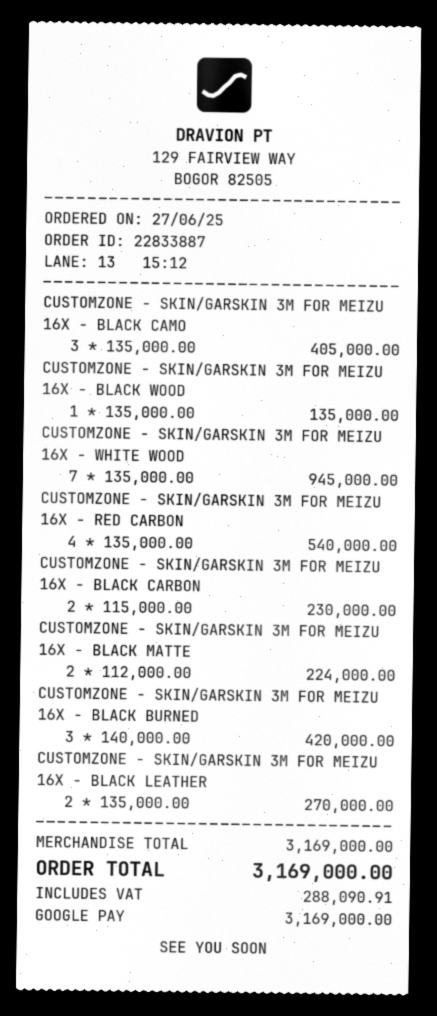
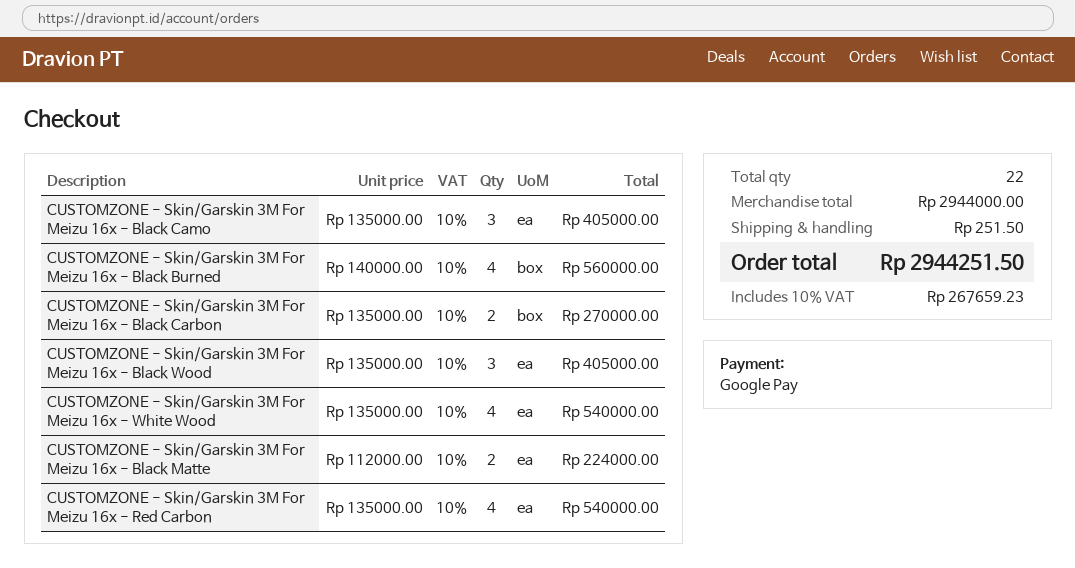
CUSTOMZONE - SKIN/GARSKIN 3M FOR MEIZU 16X - BLACK WOOD: 1 x 135000.00 = 135000.00 -> 3 x 135000.00 = 405000.00
CUSTOMZONE - SKIN/GARSKIN 3M FOR MEIZU 16X - WHITE WOOD: 7 x 135000.00 = 945000.00 -> 4 x 135000.00 = 540000.00
CUSTOMZONE - SKIN/GARSKIN 3M FOR MEIZU 16X - BLACK CARBON: 2 x 115000.00 = 230000.00 -> 2 x 135000.00 = 270000.00
CUSTOMZONE - SKIN/GARSKIN 3M FOR MEIZU 16X - BLACK BURNED: 3 x 140000.00 = 420000.00 -> 4 x 140000.00 = 560000.00
CUSTOMZONE - SKIN/GARSKIN 3M FOR MEIZU 16X - BLACK LEATHER: 2 x 135000.00 = 270000.00 -> none
subtotal: 3169000.00 -> 2944000.00
shipping: none -> 251.50
tax: 288090.91 -> 267659.23
total: 3169000.00 -> 2944251.50

